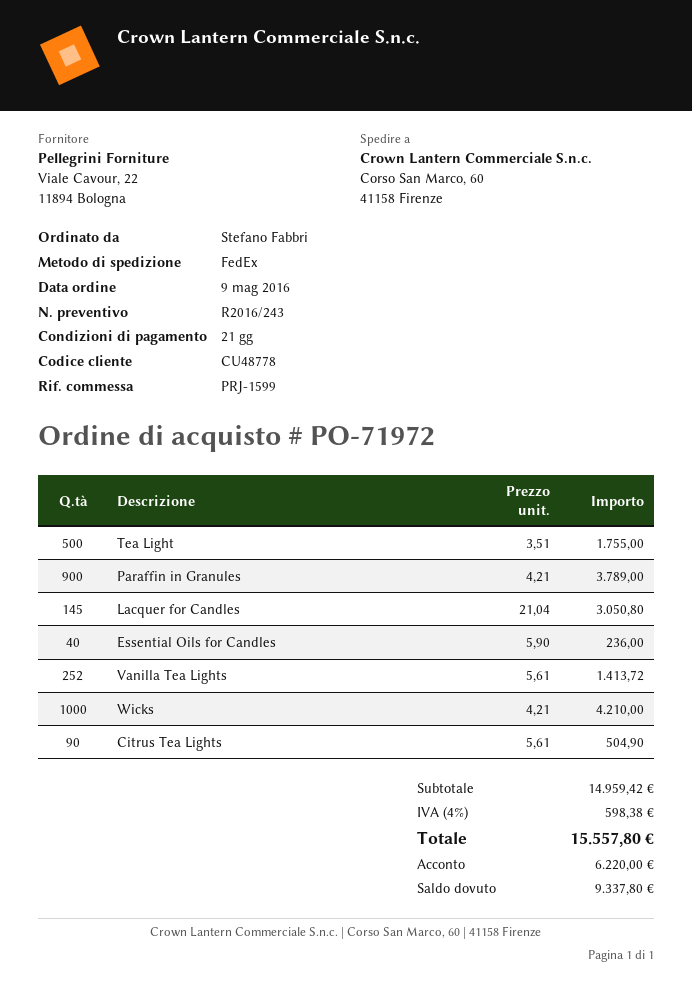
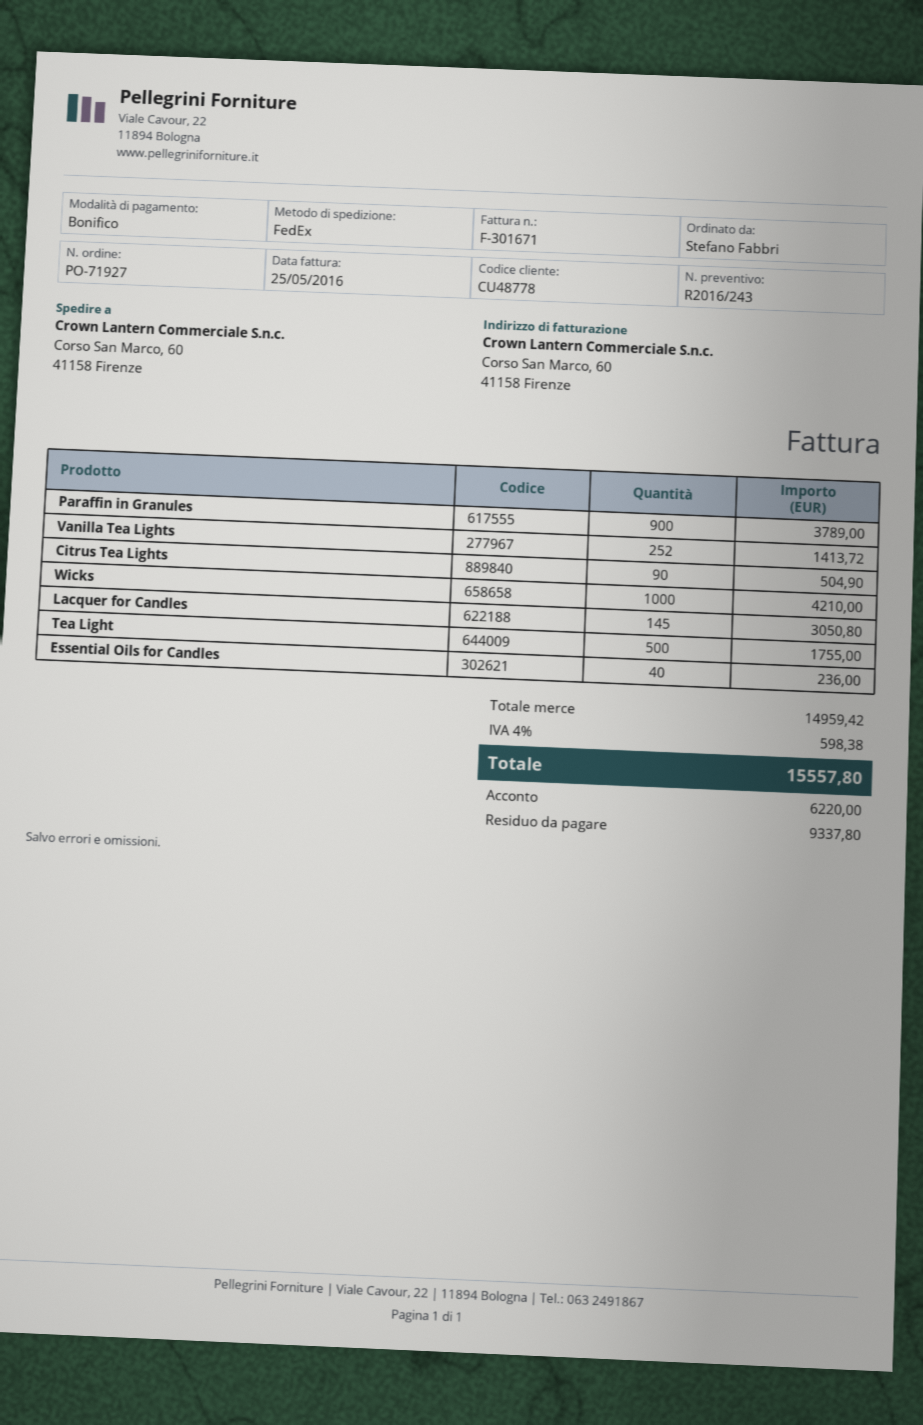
order number: PO-71972 -> PO-71927

